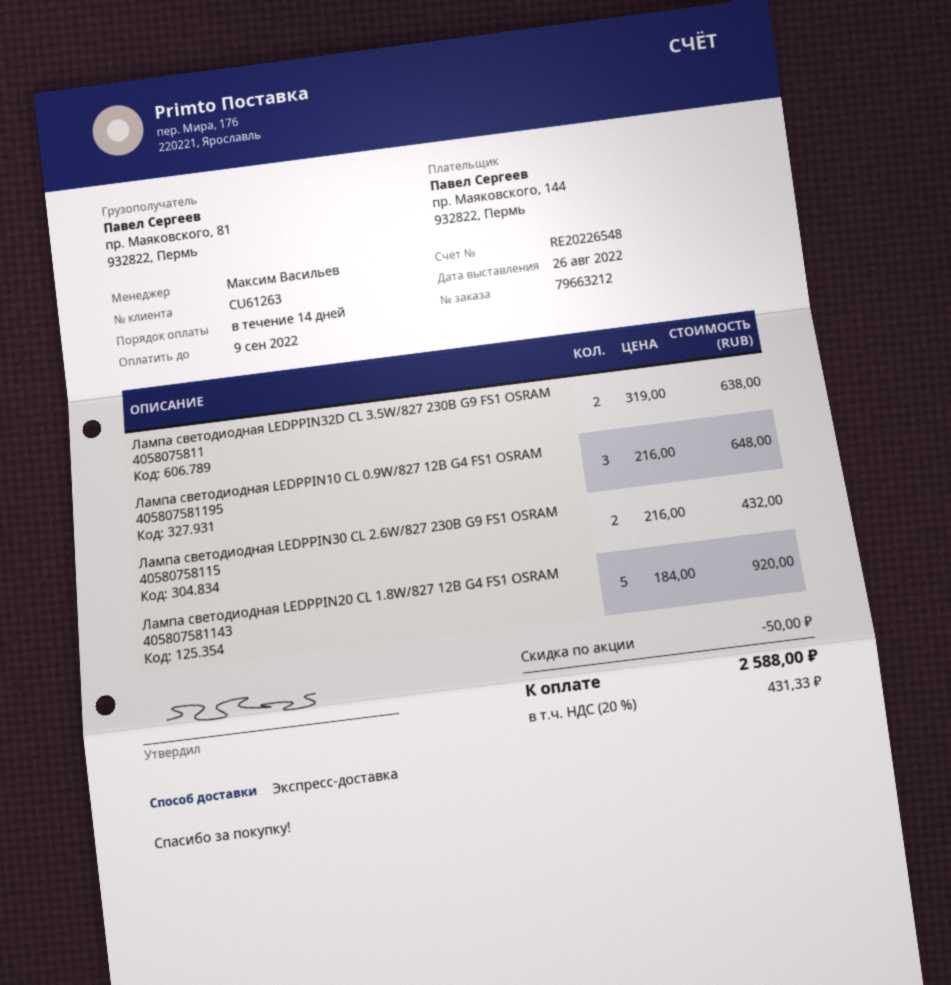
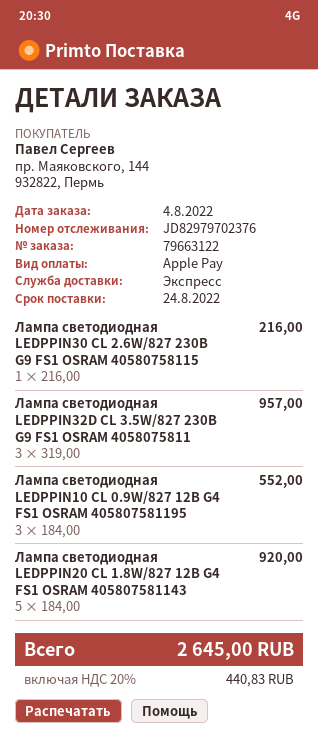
order number: 79663212 -> 79663122
Лампа светодиодная LEDPPIN32D CL 3.5W/827 230В G9 FS1 OSRAM 4058075811: 2 x 319.00 = 638.00 -> 3 x 319.00 = 957.00
Лампа светодиодная LEDPPIN10 CL 0.9W/827 12В G4 FS1 OSRAM 405807581195: 3 x 216.00 = 648.00 -> 3 x 184.00 = 552.00
Лампа светодиодная LEDPPIN30 CL 2.6W/827 230В G9 FS1 OSRAM 40580758115: 2 x 216.00 = 432.00 -> 1 x 216.00 = 216.00
discount: 50.00 -> none
tax: 20% = 431.33 -> 20% = 440.83
total: 2588.00 -> 2645.00

